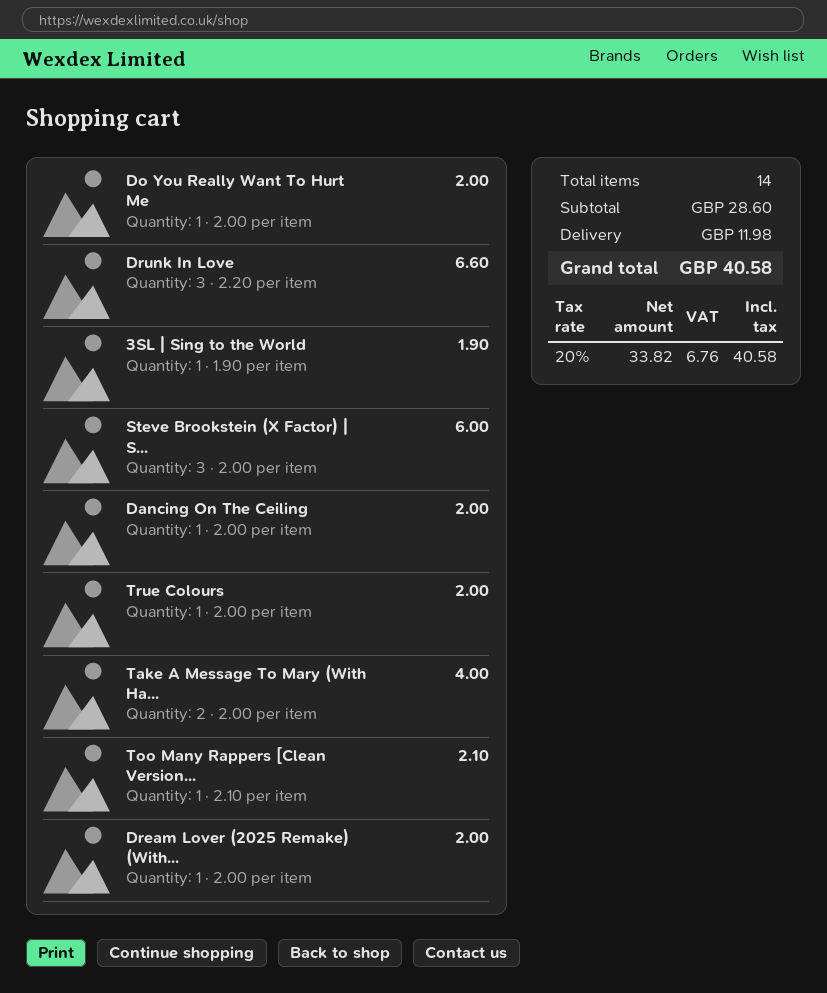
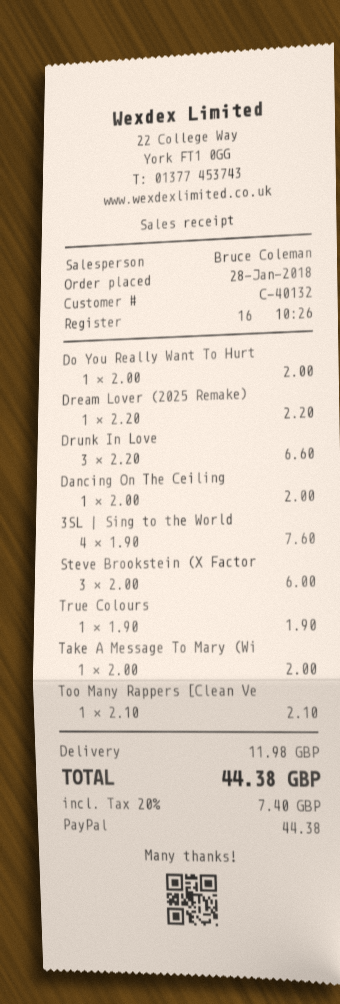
3SL | Sing to the World: 1 x 1.90 = 1.90 -> 4 x 1.90 = 7.60
True Colours: 1 x 2.00 = 2.00 -> 1 x 1.90 = 1.90
Take A Message To Mary (With Ha...: 2 x 2.00 = 4.00 -> 1 x 2.00 = 2.00
Dream Lover (2025 Remake) (With...: 1 x 2.00 = 2.00 -> 1 x 2.20 = 2.20
tax: 20% = 6.76 -> 20% = 7.40
total: 40.58 -> 44.38

